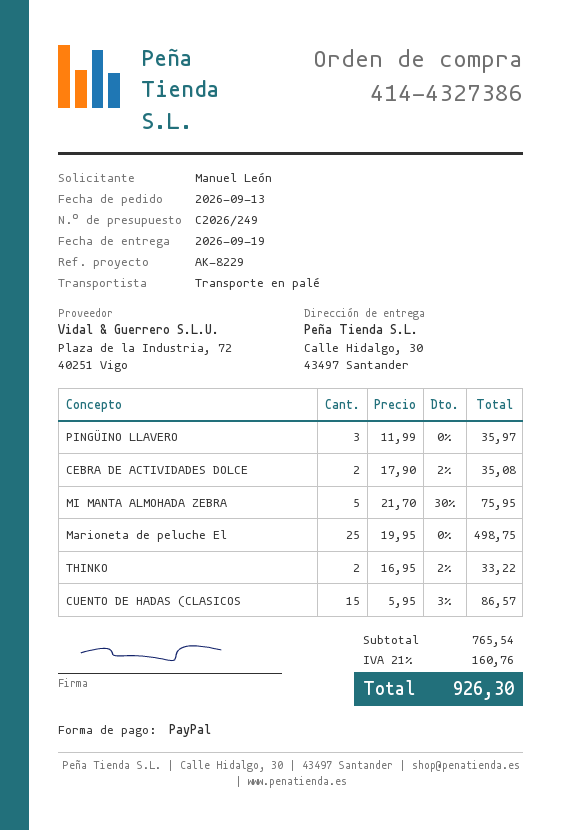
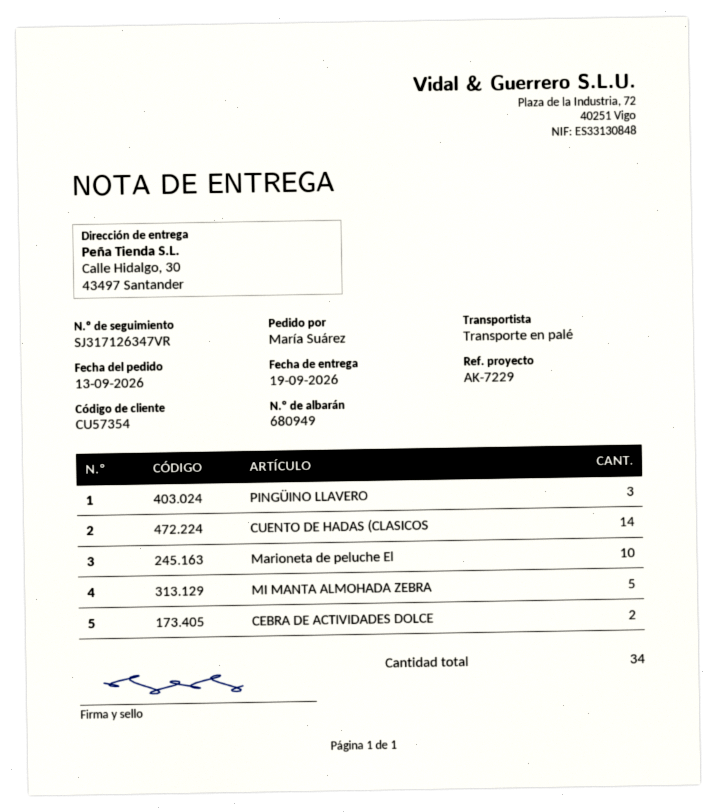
reference: AK-8229 -> AK-7229
ordered by: Manuel León -> María Suárez
Marioneta de peluche El: 25 -> 10
THINKO: 2 -> none
CUENTO DE HADAS (CLASICOS: 15 -> 14

